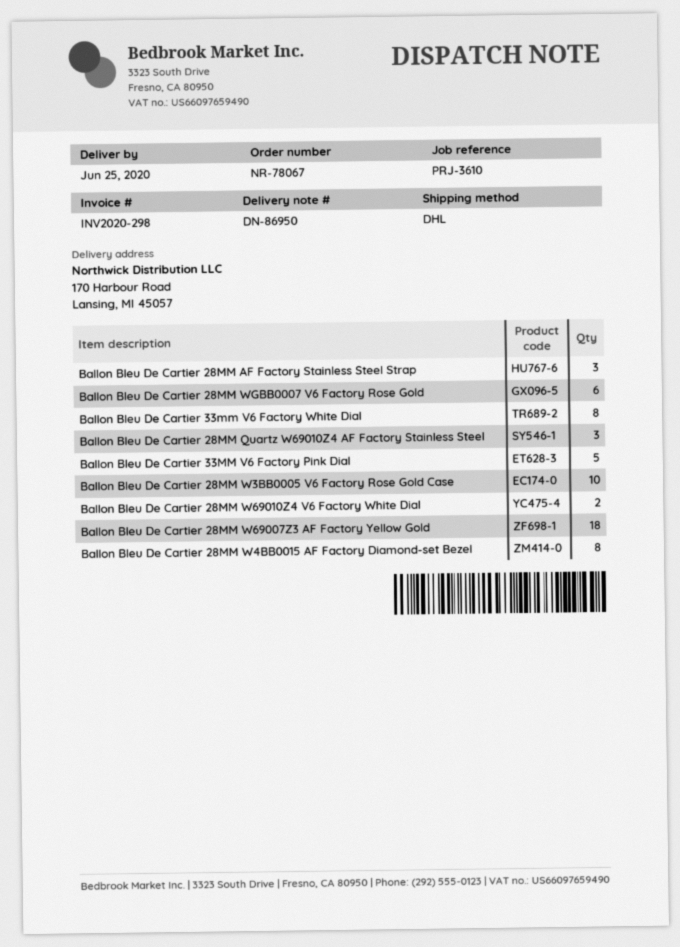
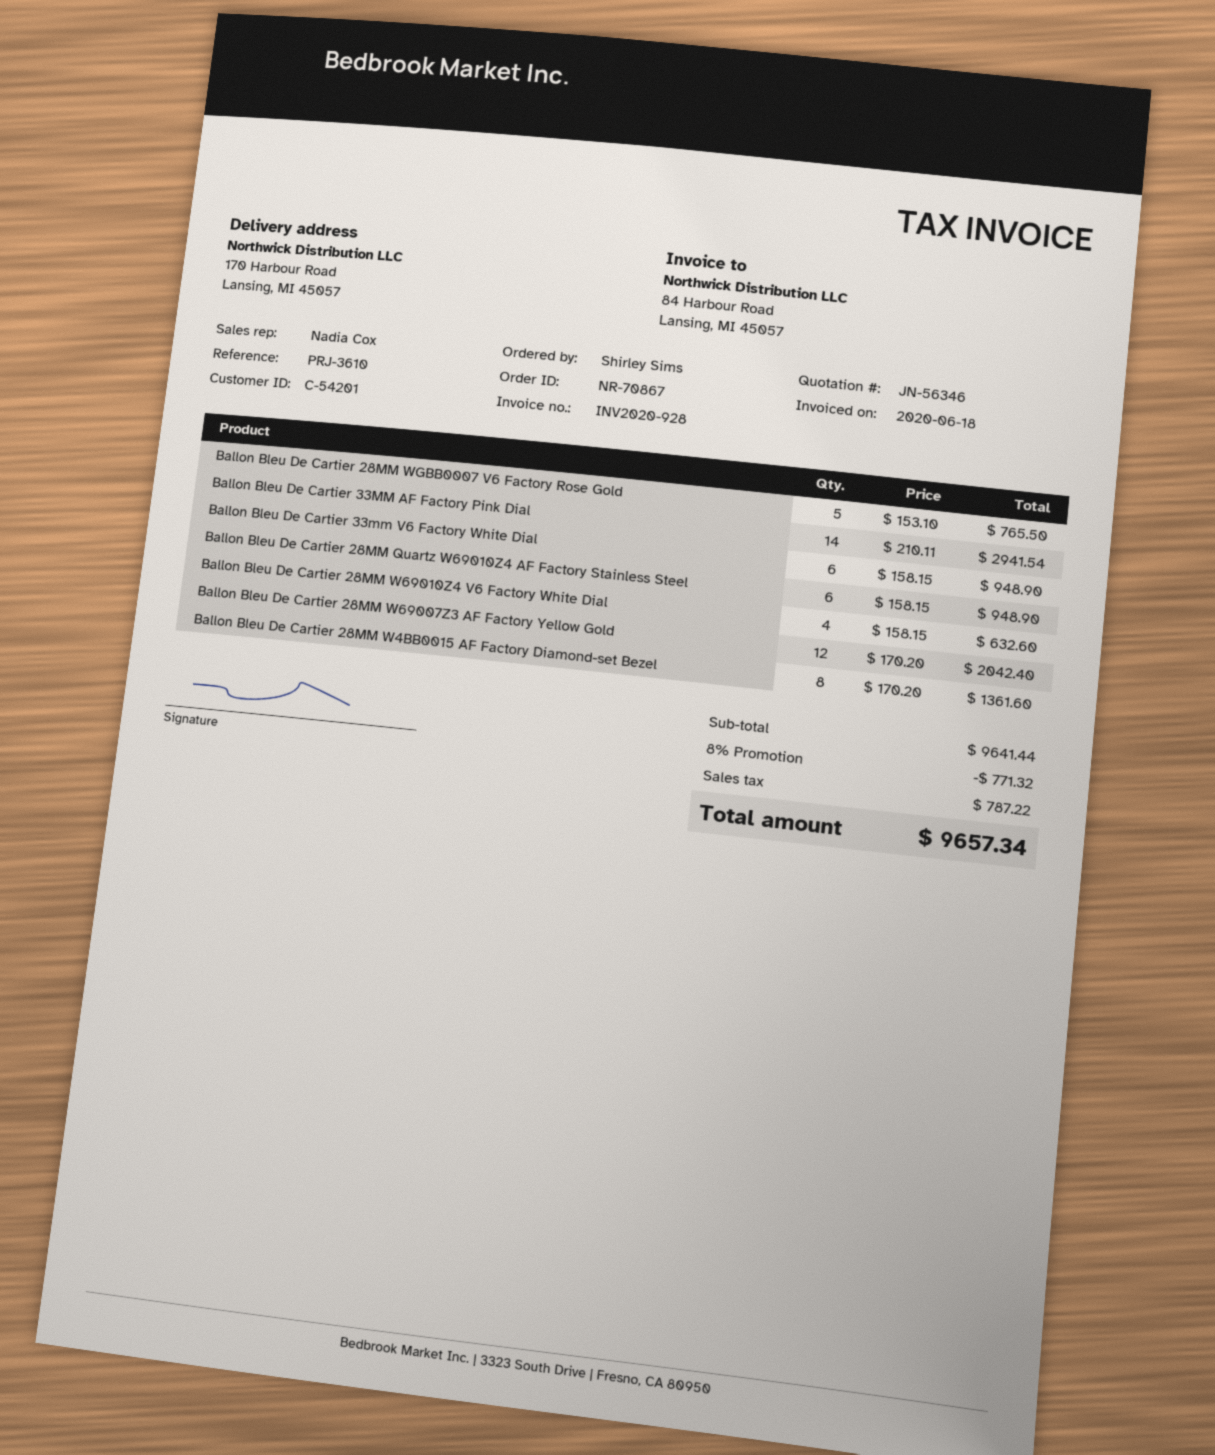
order number: NR-78067 -> NR-70867
invoice number: INV2020-298 -> INV2020-928
Ballon Bleu De Cartier 28MM AF Factory Stainless Steel Strap: 3 -> none
Ballon Bleu De Cartier 28MM WGBB0007 V6 Factory Rose Gold: 6 -> 5
Ballon Bleu De Cartier 33mm V6 Factory White Dial: 8 -> 6
Ballon Bleu De Cartier 28MM Quartz W69010Z4 AF Factory Stainless Steel: 3 -> 6
Ballon Bleu De Cartier 33MM V6 Factory Pink Dial: 5 -> none
Ballon Bleu De Cartier 28MM W3BB0005 V6 Factory Rose Gold Case: 10 -> none
Ballon Bleu De Cartier 28MM W69010Z4 V6 Factory White Dial: 2 -> 4
Ballon Bleu De Cartier 28MM W69007Z3 AF Factory Yellow Gold: 18 -> 12
Ballon Bleu De Cartier 33MM AF Factory Pink Dial: none -> 14

